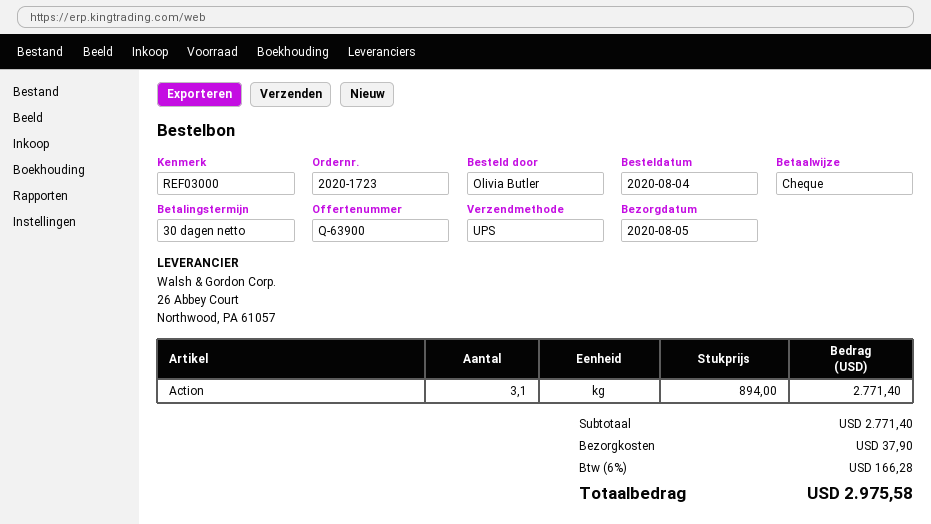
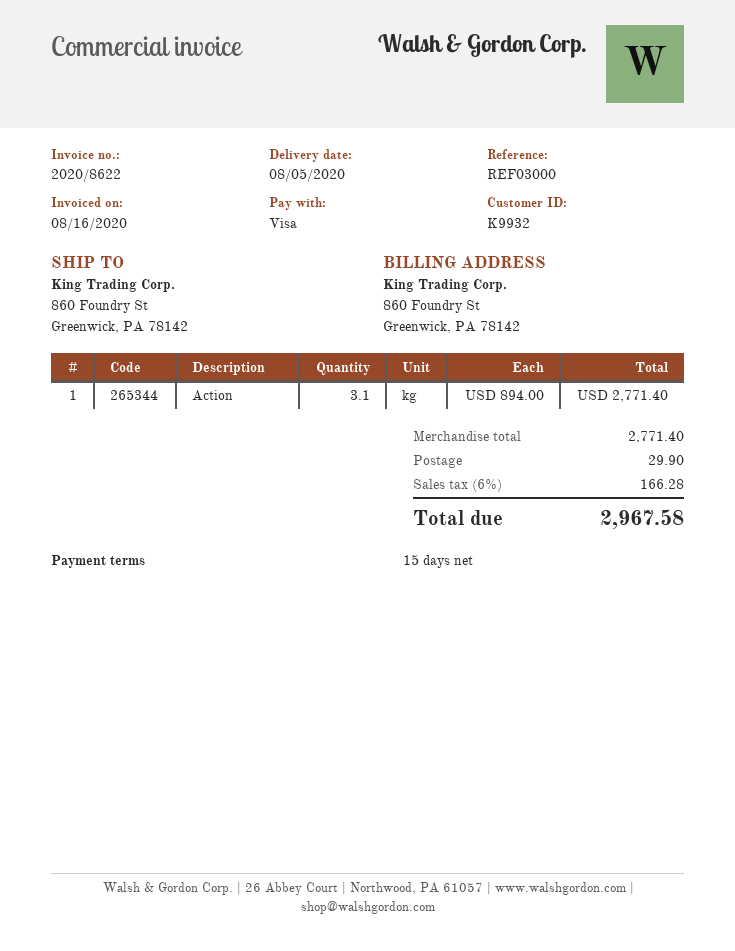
payment terms: 30 days -> 15 days
payment method: cheque -> Visa
shipping: 37.90 -> 29.90
total: 2975.58 -> 2967.58

